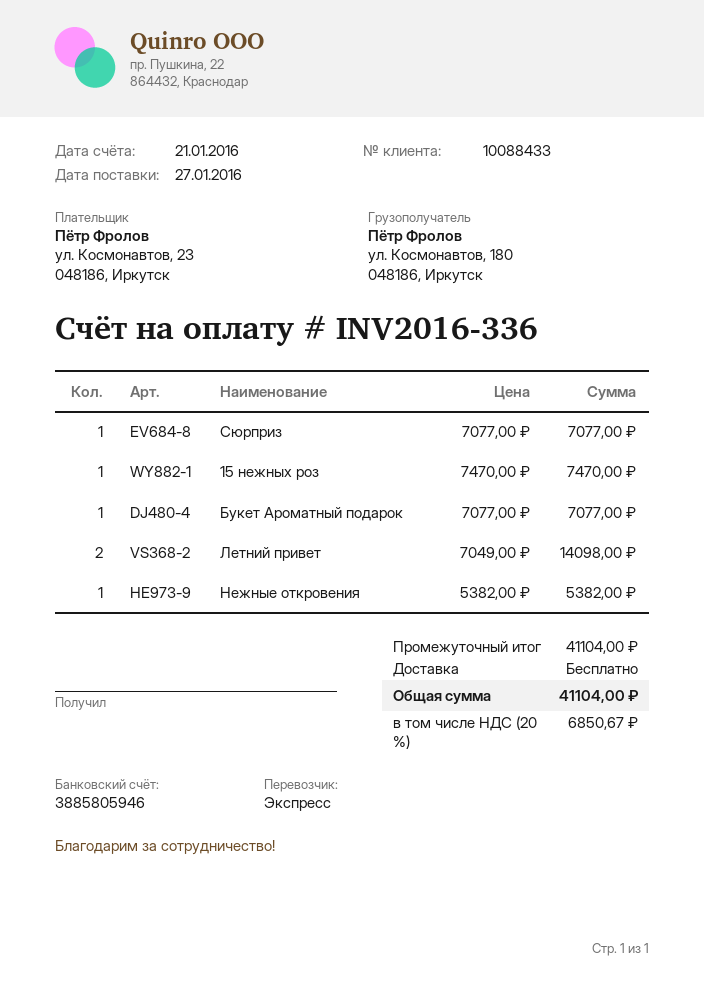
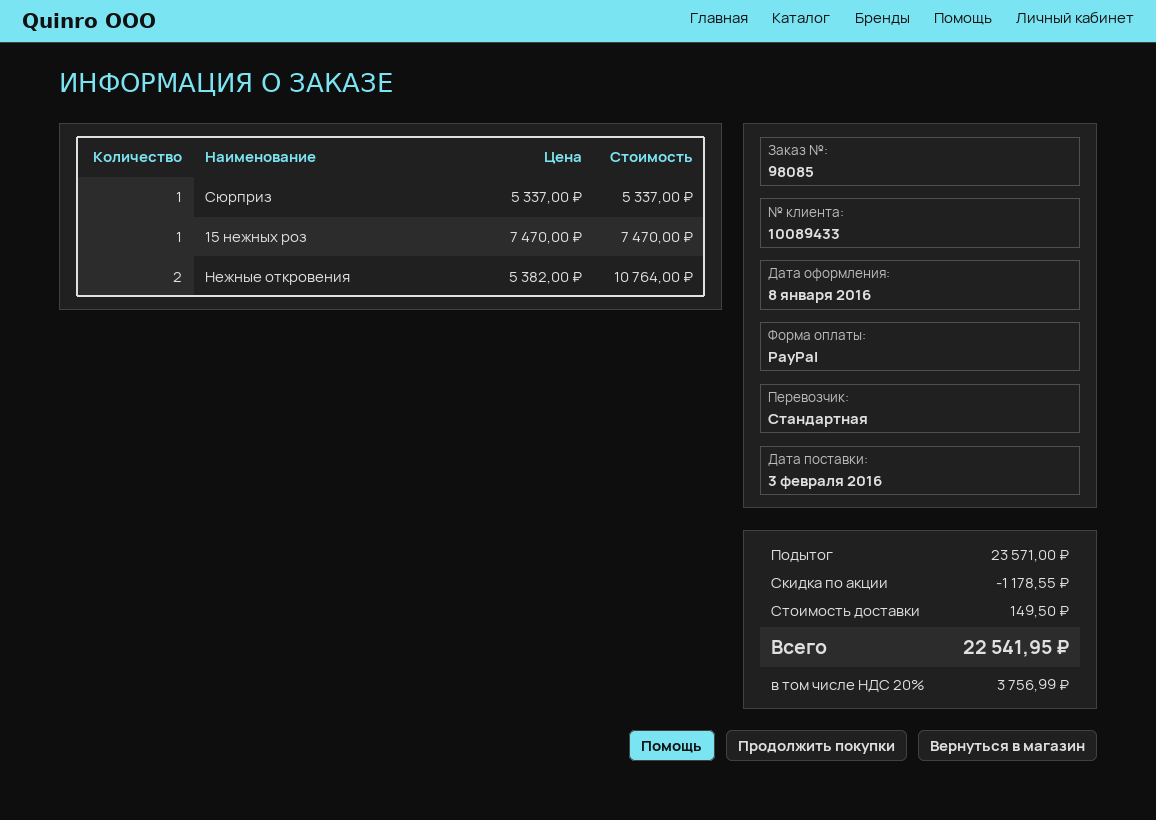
delivery date: 2016-01-27 -> 2016-02-03
customer number: 10088433 -> 10089433
shipping method: express -> standard
Сюрприз: 1 x 7077.00 = 7077.00 -> 1 x 5337.00 = 5337.00
Букет Ароматный подарок: 1 x 7077.00 = 7077.00 -> none
Летний привет: 2 x 7049.00 = 14098.00 -> none
Нежные откровения: 1 x 5382.00 = 5382.00 -> 2 x 5382.00 = 10764.00
subtotal: 41104.00 -> 23571.00
discount: none -> 1178.55
shipping: 0.00 -> 149.50
tax: 20% = 6850.67 -> 20% = 3756.99
total: 41104.00 -> 22541.95

